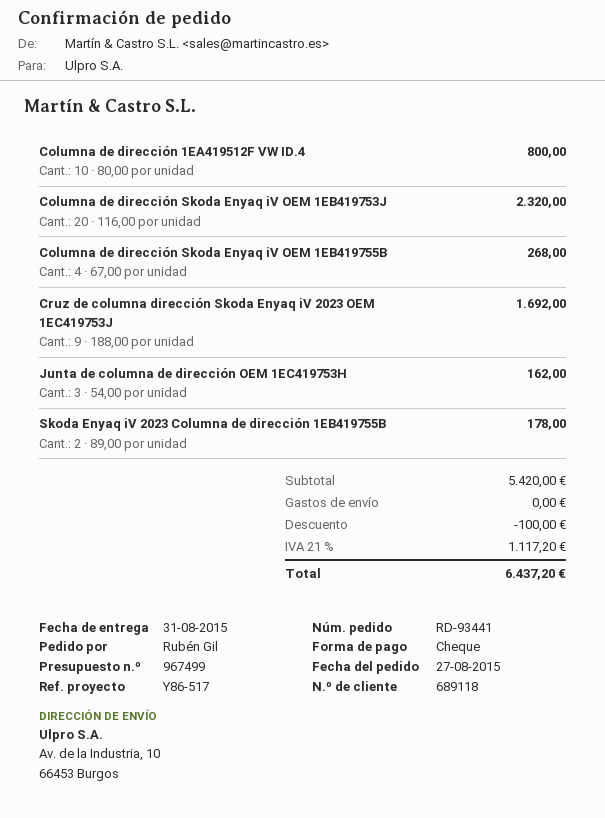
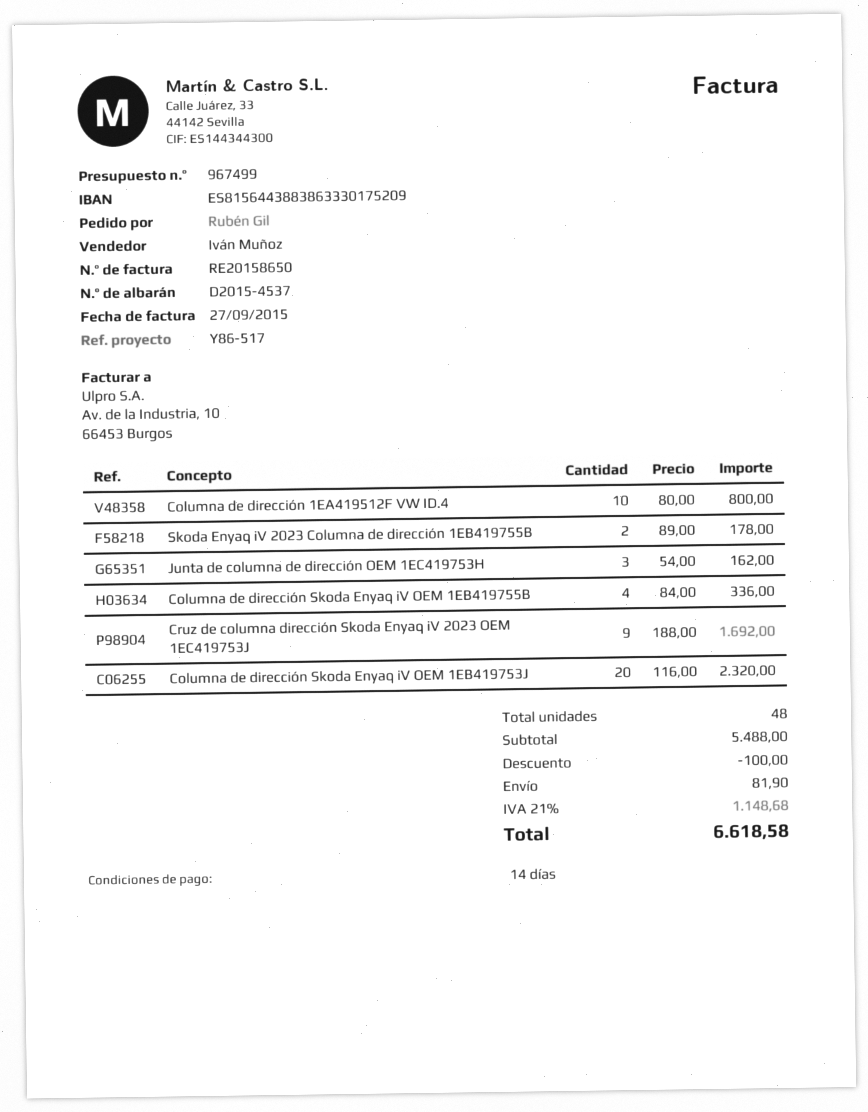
Columna de dirección Skoda Enyaq iV OEM 1EB419755B: 4 x 67.00 = 268.00 -> 4 x 84.00 = 336.00
subtotal: 5420.00 -> 5488.00
shipping: 0.00 -> 81.90
tax: 21% = 1117.20 -> 21% = 1148.68
total: 6437.20 -> 6618.58

